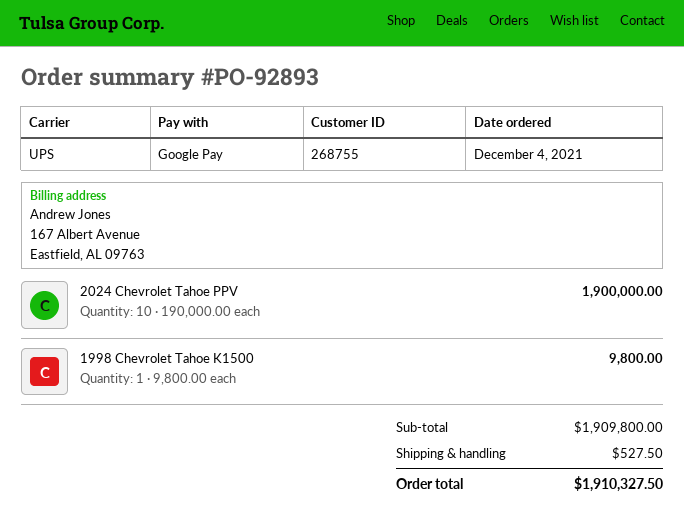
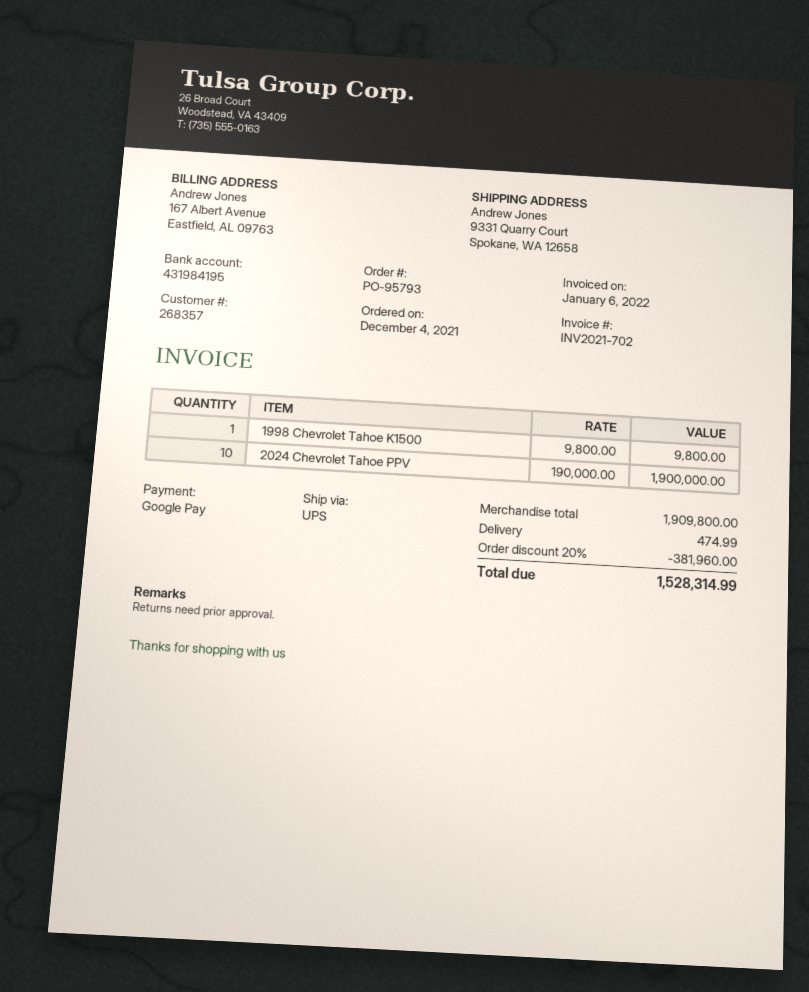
order number: PO-92893 -> PO-95793
customer number: 268755 -> 268357
discount: none -> 20% = 381960.00
shipping: 527.50 -> 474.99
total: 1910327.50 -> 1528314.99

